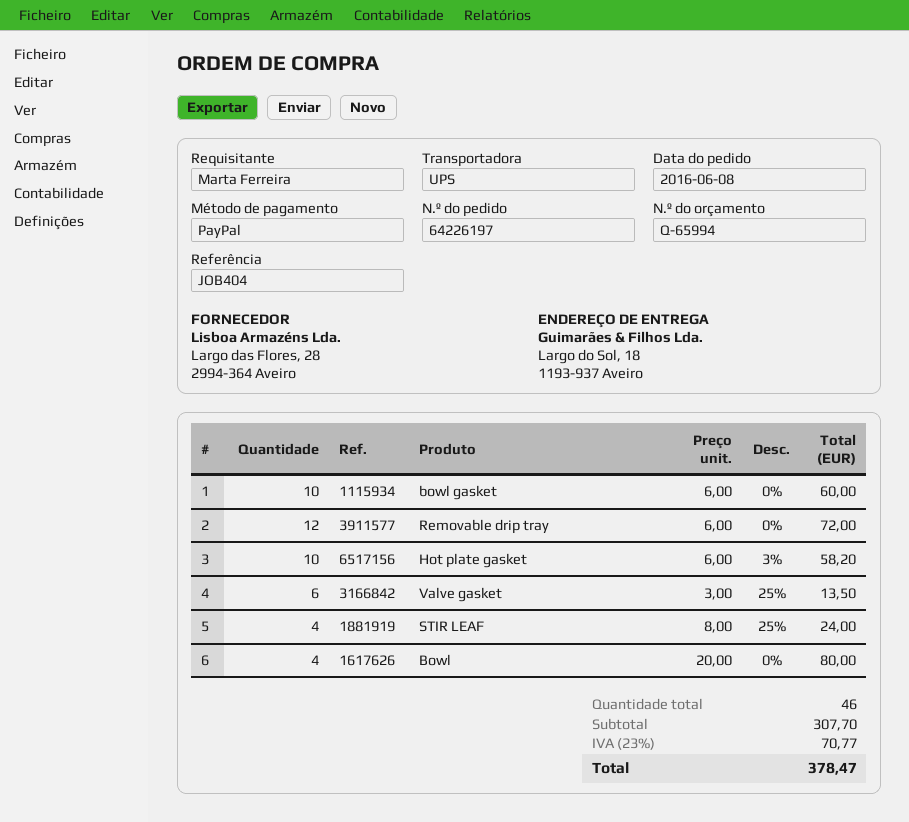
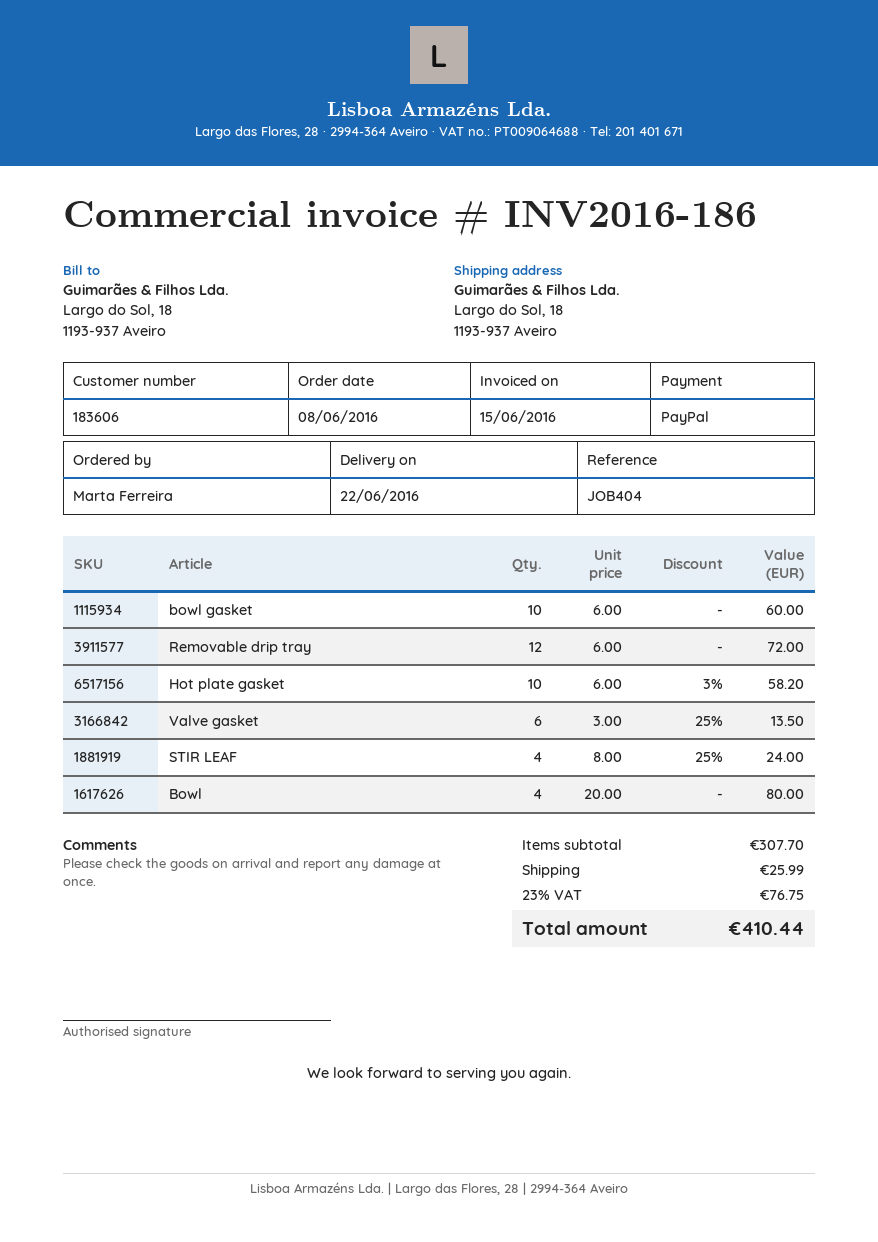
shipping: none -> 25.99
tax: 23% = 70.77 -> 23% = 76.75
total: 378.47 -> 410.44

